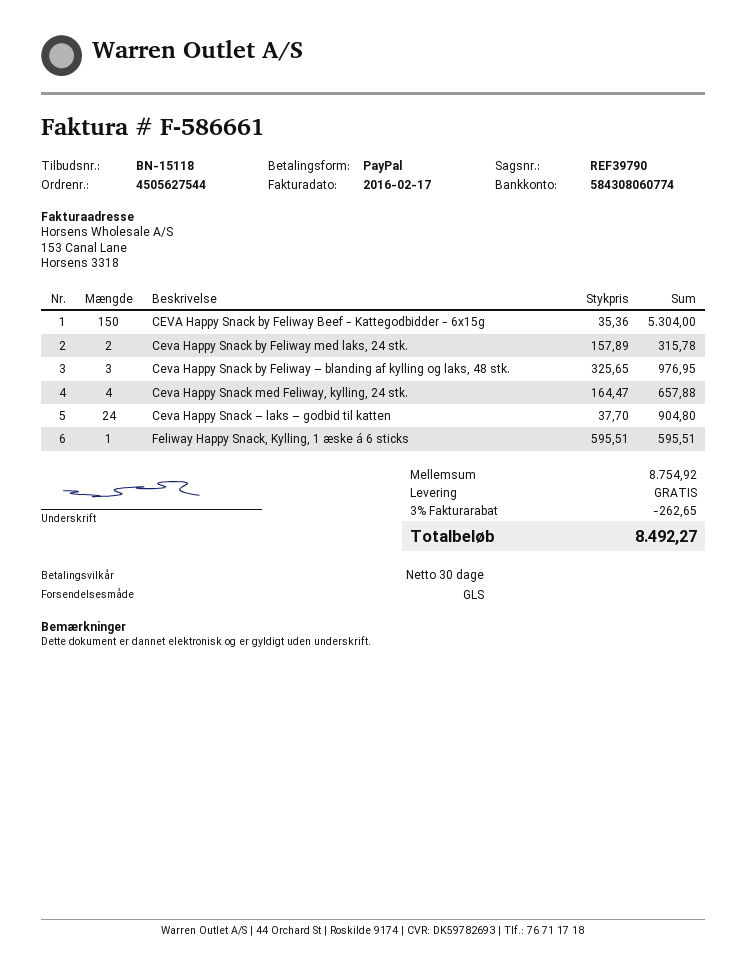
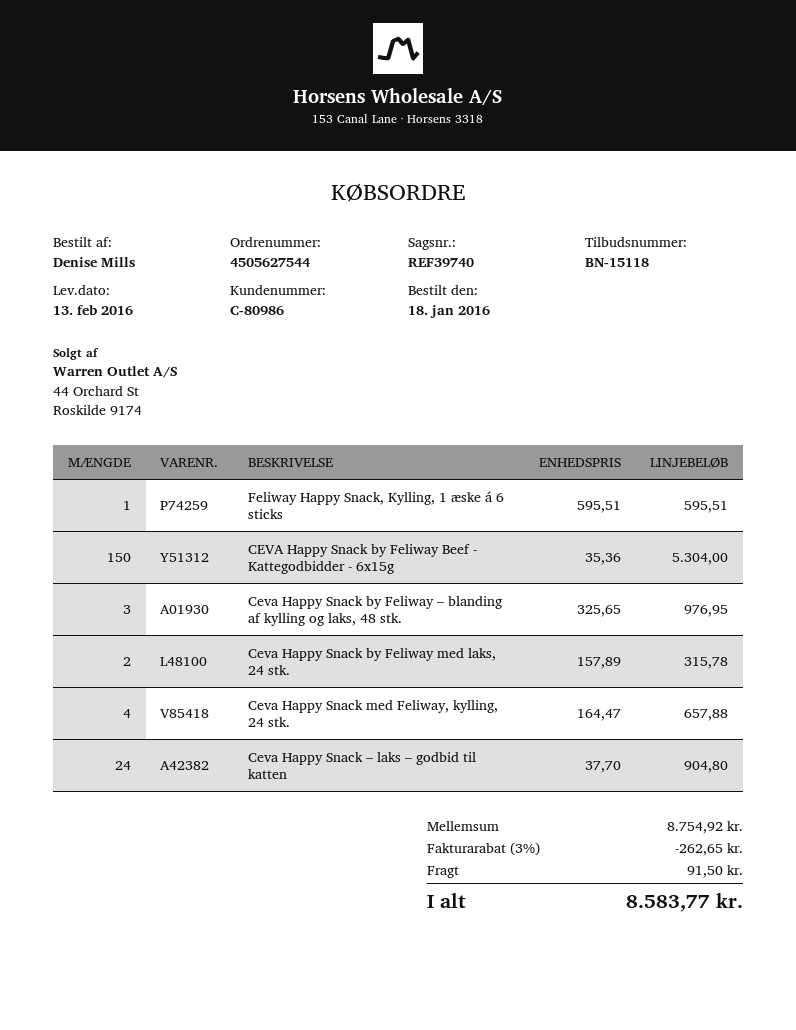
reference: REF39790 -> REF39740
shipping: 0.00 -> 91.50
total: 8492.27 -> 8583.77

